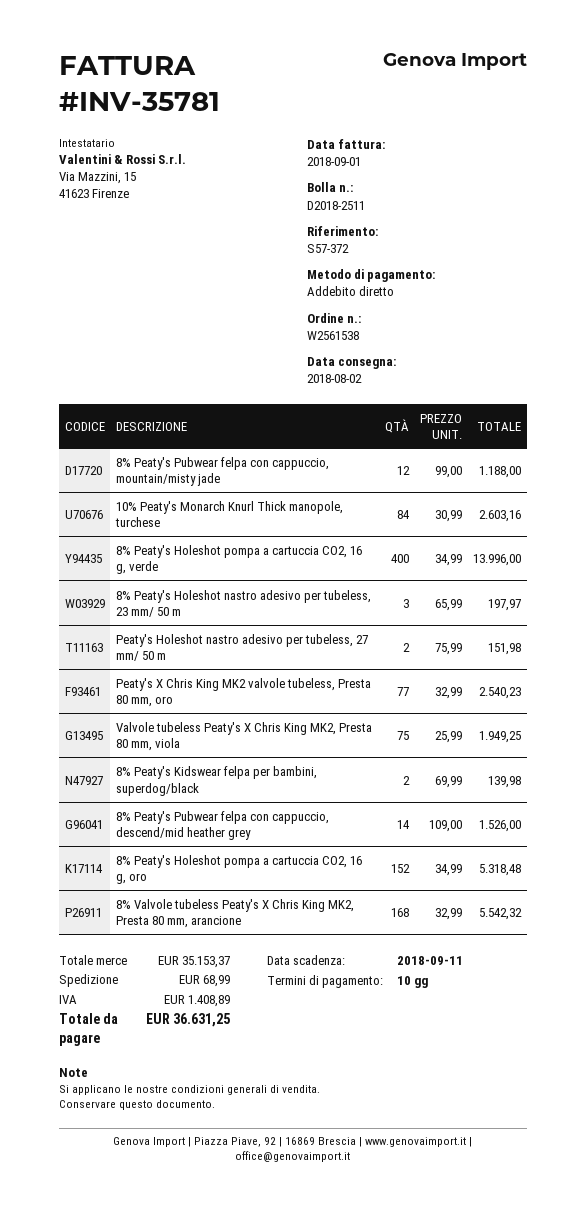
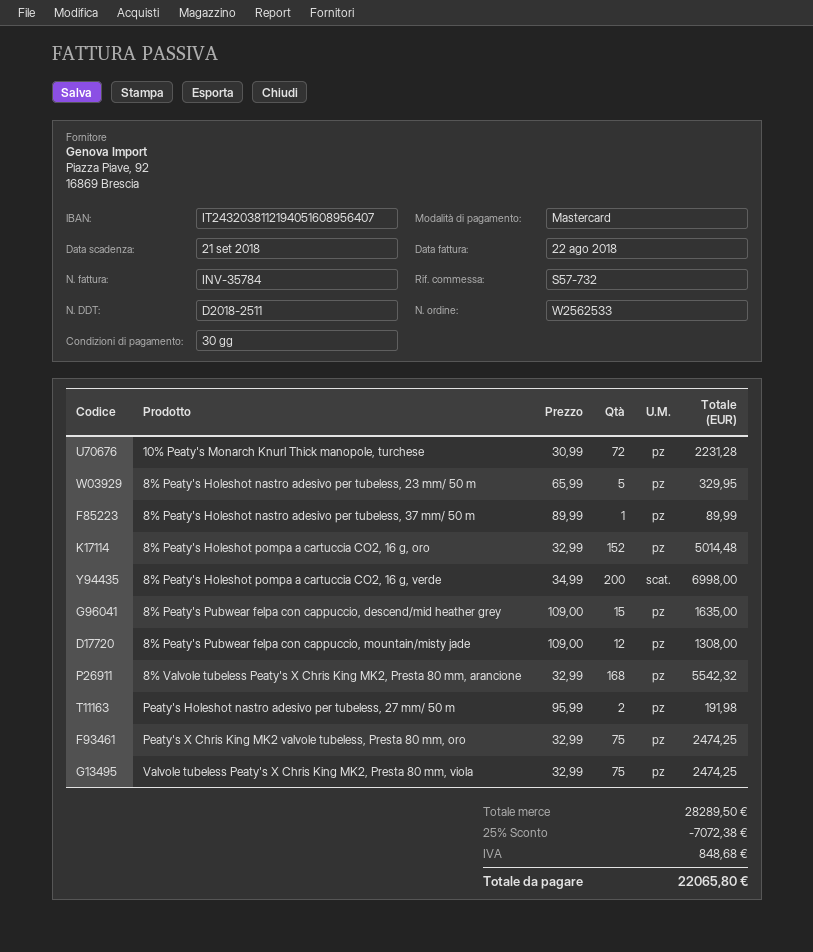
order number: W2561538 -> W2562533
invoice number: INV-35781 -> INV-35784
invoice date: 2018-09-01 -> 2018-08-22
payment terms: 10 days -> 30 days
due date: 2018-09-11 -> 2018-09-21
reference: S57-372 -> S57-732
payment method: direct debit -> Mastercard
8% Peaty's Pubwear felpa con cappuccio, mountain/misty jade: 12 x 99.00 = 1188.00 -> 12 x 109.00 = 1308.00
10% Peaty's Monarch Knurl Thick manopole, turchese: 84 x 30.99 = 2603.16 -> 72 x 30.99 = 2231.28
8% Peaty's Holeshot pompa a cartuccia CO2, 16 g, verde: 400 x 34.99 = 13996.00 -> 200 x 34.99 = 6998.00
8% Peaty's Holeshot nastro adesivo per tubeless, 23 mm/ 50 m: 3 x 65.99 = 197.97 -> 5 x 65.99 = 329.95
Peaty's Holeshot nastro adesivo per tubeless, 27 mm/ 50 m: 2 x 75.99 = 151.98 -> 2 x 95.99 = 191.98
Peaty's X Chris King MK2 valvole tubeless, Presta 80 mm, oro: 77 x 32.99 = 2540.23 -> 75 x 32.99 = 2474.25
Valvole tubeless Peaty's X Chris King MK2, Presta 80 mm, viola: 75 x 25.99 = 1949.25 -> 75 x 32.99 = 2474.25
8% Peaty's Kidswear felpa per bambini, superdog/black: 2 x 69.99 = 139.98 -> none
8% Peaty's Pubwear felpa con cappuccio, descend/mid heather grey: 14 x 109.00 = 1526.00 -> 15 x 109.00 = 1635.00
8% Peaty's Holeshot pompa a cartuccia CO2, 16 g, oro: 152 x 34.99 = 5318.48 -> 152 x 32.99 = 5014.48
8% Peaty's Holeshot nastro adesivo per tubeless, 37 mm/ 50 m: none -> 1 x 89.99 = 89.99
subtotal: 35153.37 -> 28289.50
discount: none -> 25% = 7072.38
shipping: 68.99 -> none
tax: 1408.89 -> 848.68
total: 36631.25 -> 22065.80

